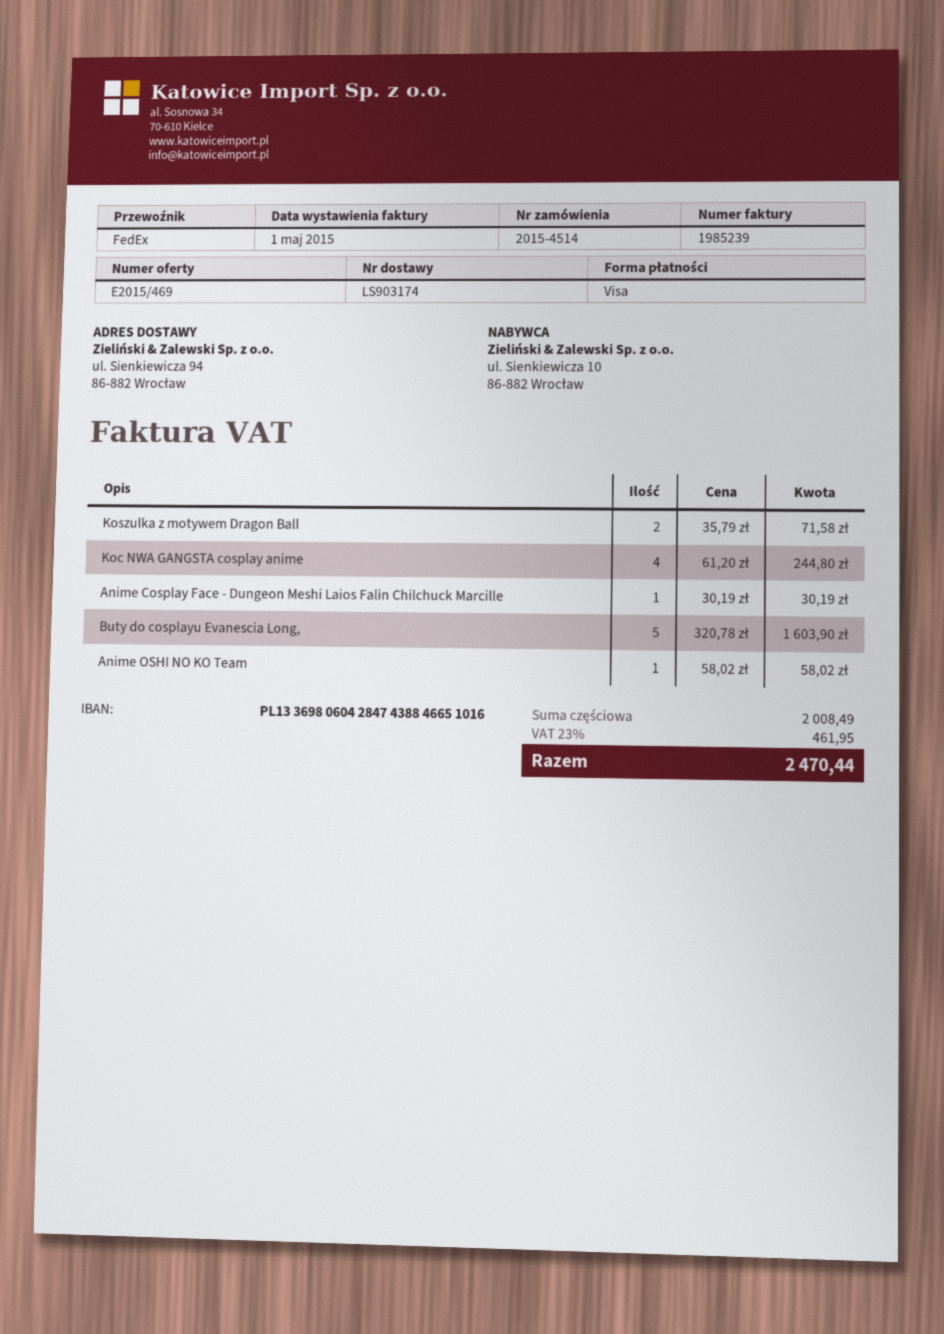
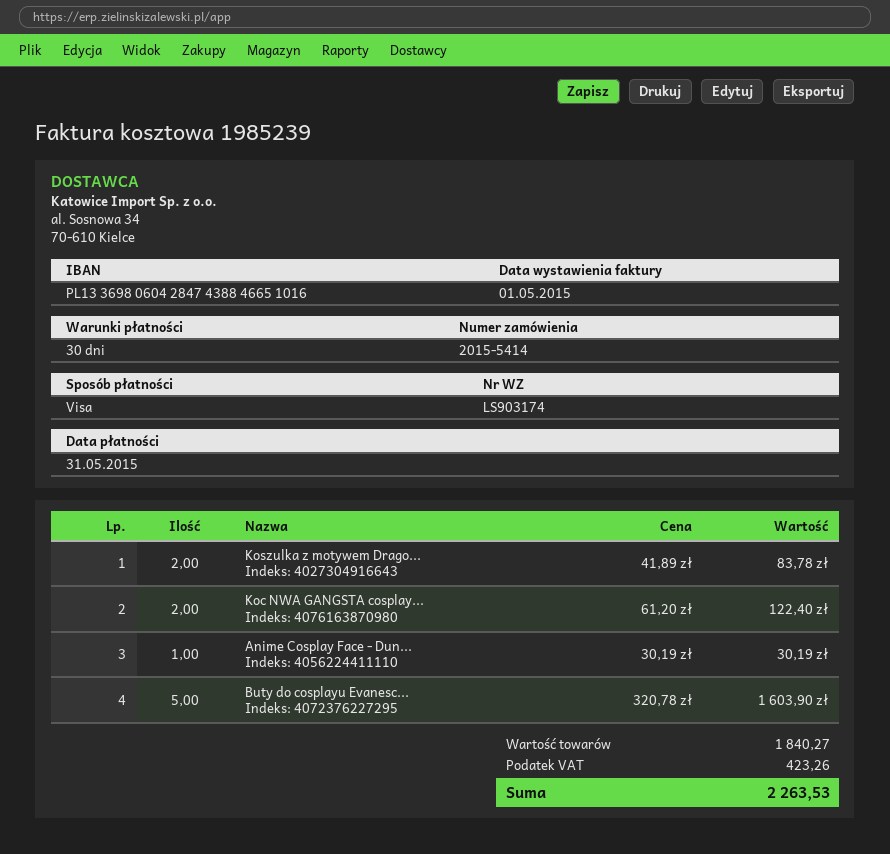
order number: 2015-4514 -> 2015-5414
Koszulka z motywem Dragon Ball: 2 x 35.79 = 71.58 -> 2 x 41.89 = 83.78
Koc NWA GANGSTA cosplay anime: 4 x 61.20 = 244.80 -> 2 x 61.20 = 122.40
Anime OSHI NO KO Team: 1 x 58.02 = 58.02 -> none
subtotal: 2008.49 -> 1840.27
tax: 461.95 -> 423.26
total: 2470.44 -> 2263.53

